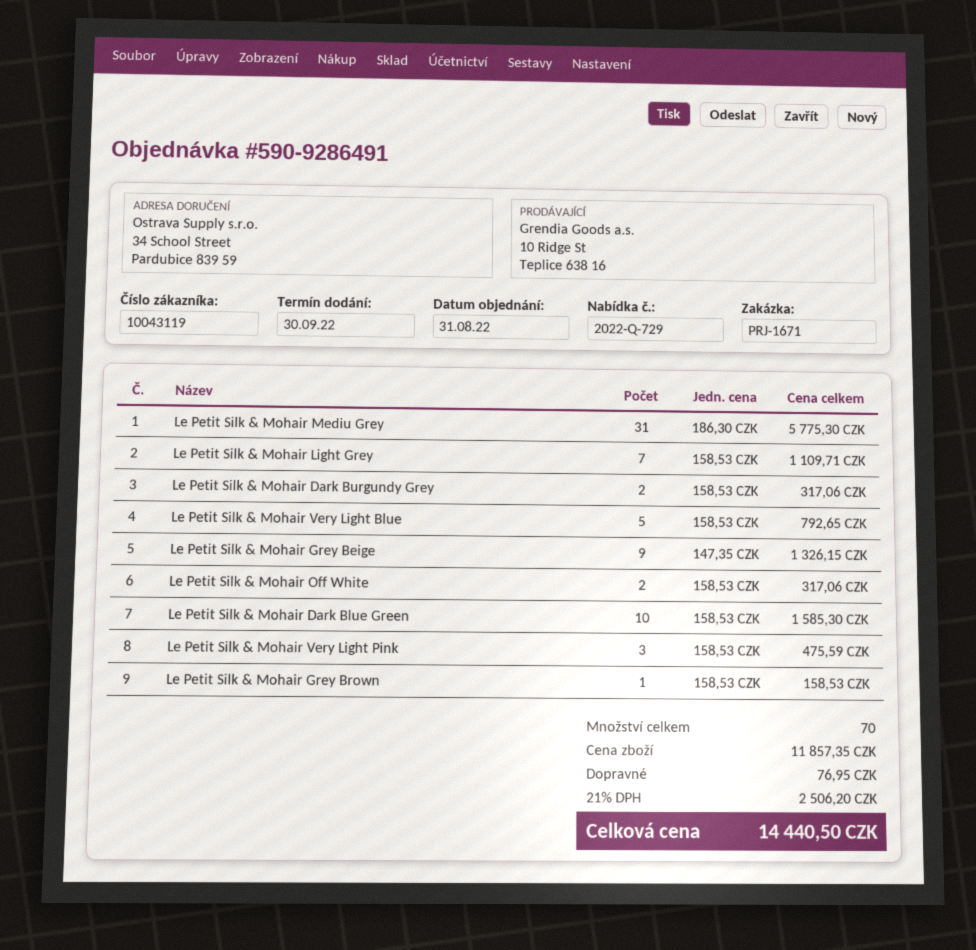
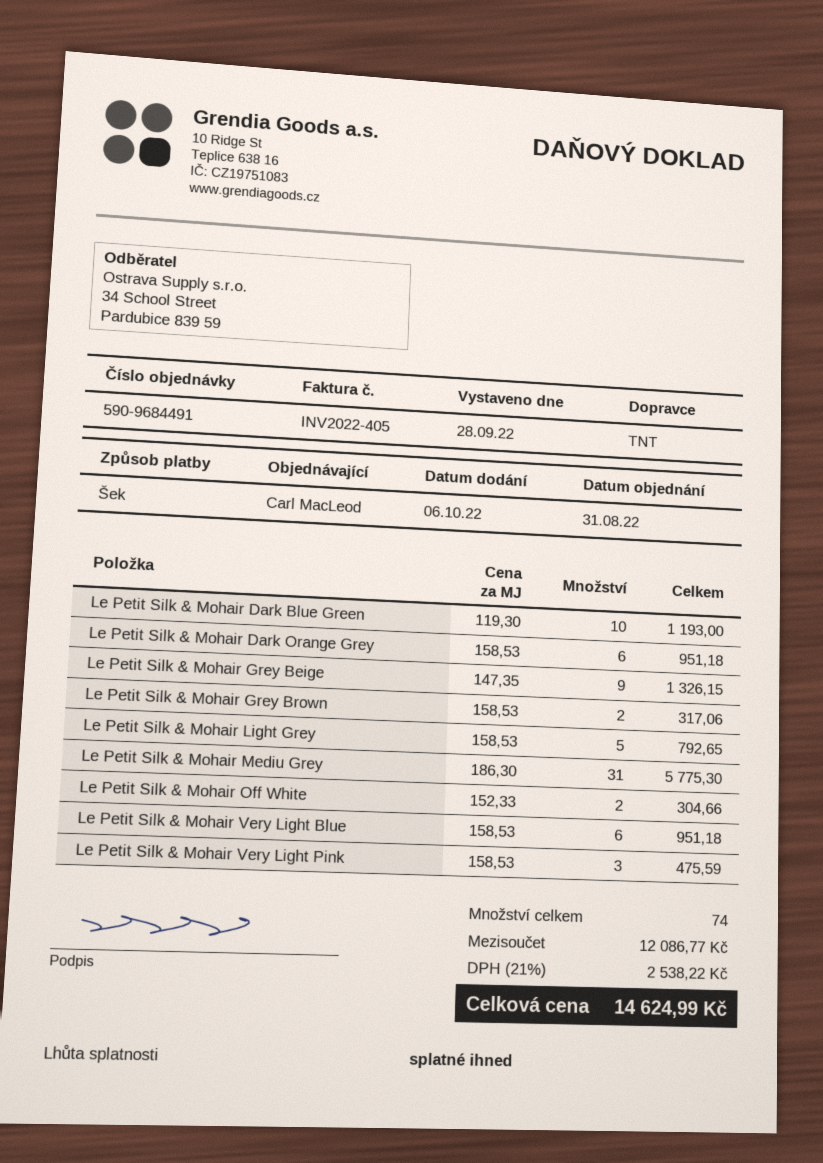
order number: 590-9286491 -> 590-9684491
delivery date: 2022-09-30 -> 2022-10-06
Le Petit Silk & Mohair Light Grey: 7 x 158.53 = 1109.71 -> 5 x 158.53 = 792.65
Le Petit Silk & Mohair Dark Burgundy Grey: 2 x 158.53 = 317.06 -> none
Le Petit Silk & Mohair Very Light Blue: 5 x 158.53 = 792.65 -> 6 x 158.53 = 951.18
Le Petit Silk & Mohair Off White: 2 x 158.53 = 317.06 -> 2 x 152.33 = 304.66
Le Petit Silk & Mohair Dark Blue Green: 10 x 158.53 = 1585.30 -> 10 x 119.30 = 1193.00
Le Petit Silk & Mohair Grey Brown: 1 x 158.53 = 158.53 -> 2 x 158.53 = 317.06
Le Petit Silk & Mohair Dark Orange Grey: none -> 6 x 158.53 = 951.18
total quantity: 70 -> 74
subtotal: 11857.35 -> 12086.77
shipping: 76.95 -> none
tax: 21% = 2506.20 -> 21% = 2538.22
total: 14440.50 -> 14624.99

